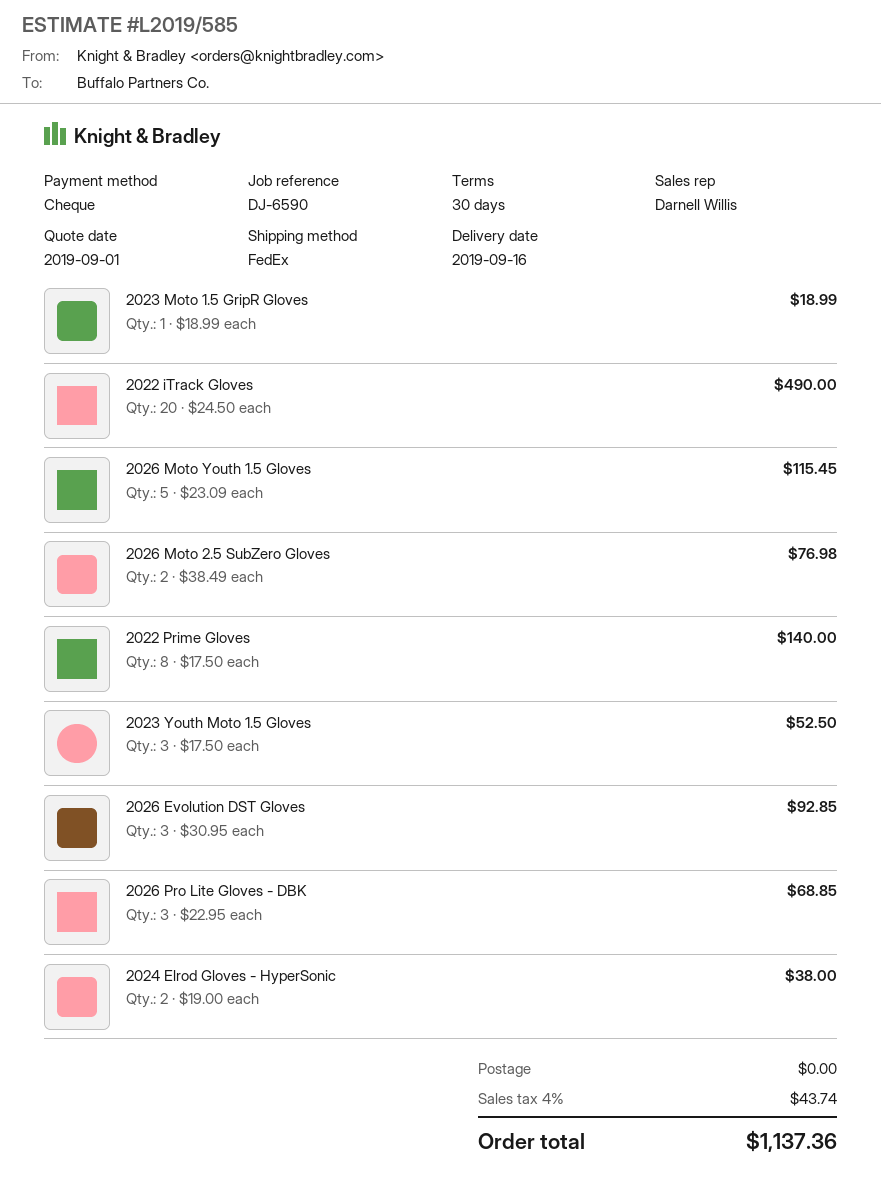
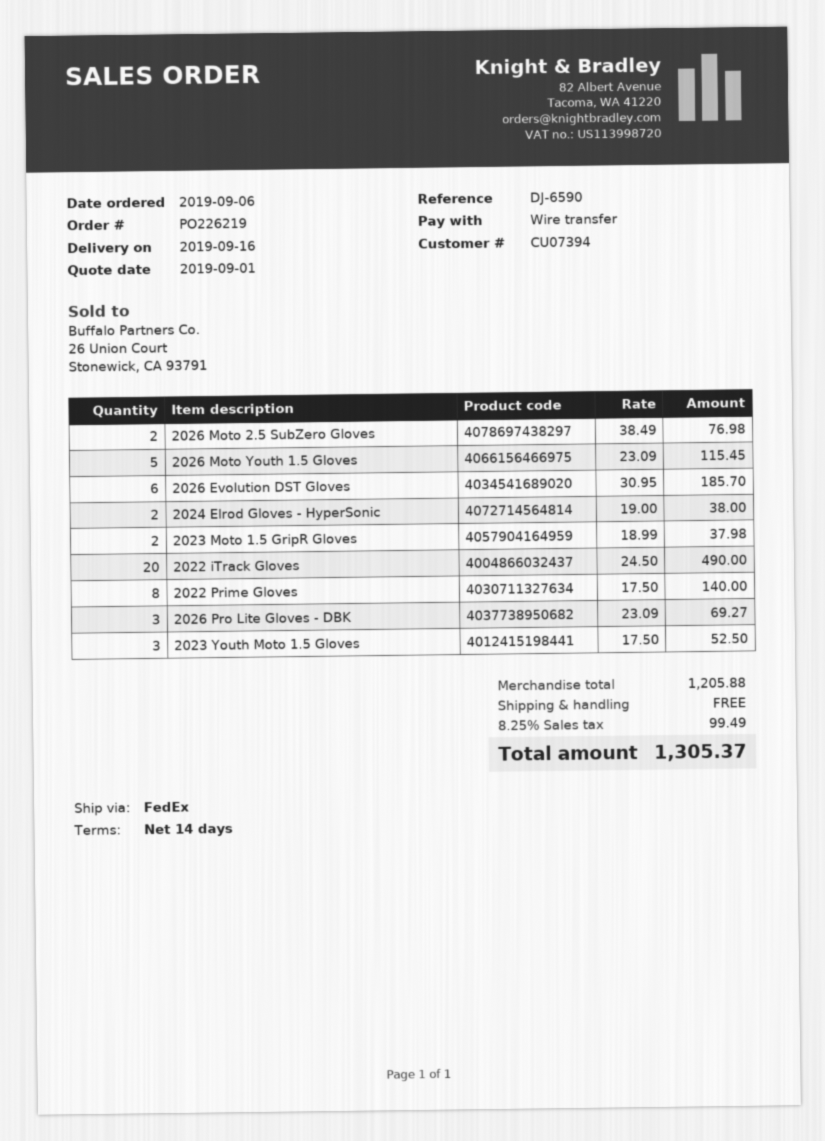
payment terms: 30 days -> 14 days
payment method: cheque -> bank transfer
2023 Moto 1.5 GripR Gloves: 1 x 18.99 = 18.99 -> 2 x 18.99 = 37.98
2026 Evolution DST Gloves: 3 x 30.95 = 92.85 -> 6 x 30.95 = 185.70
2026 Pro Lite Gloves - DBK: 3 x 22.95 = 68.85 -> 3 x 23.09 = 69.27
tax: 4% = 43.74 -> 8.25% = 99.49
total: 1137.36 -> 1305.37

